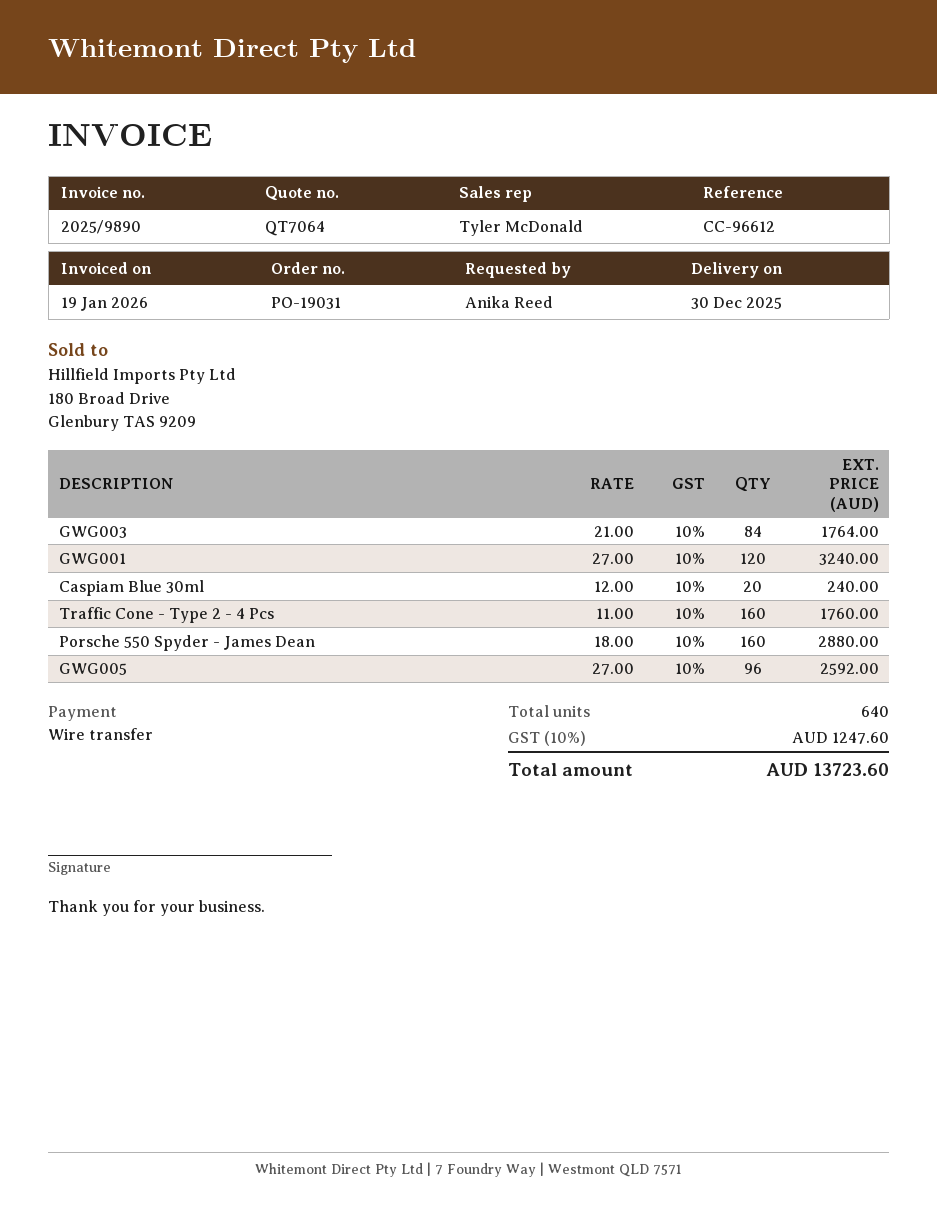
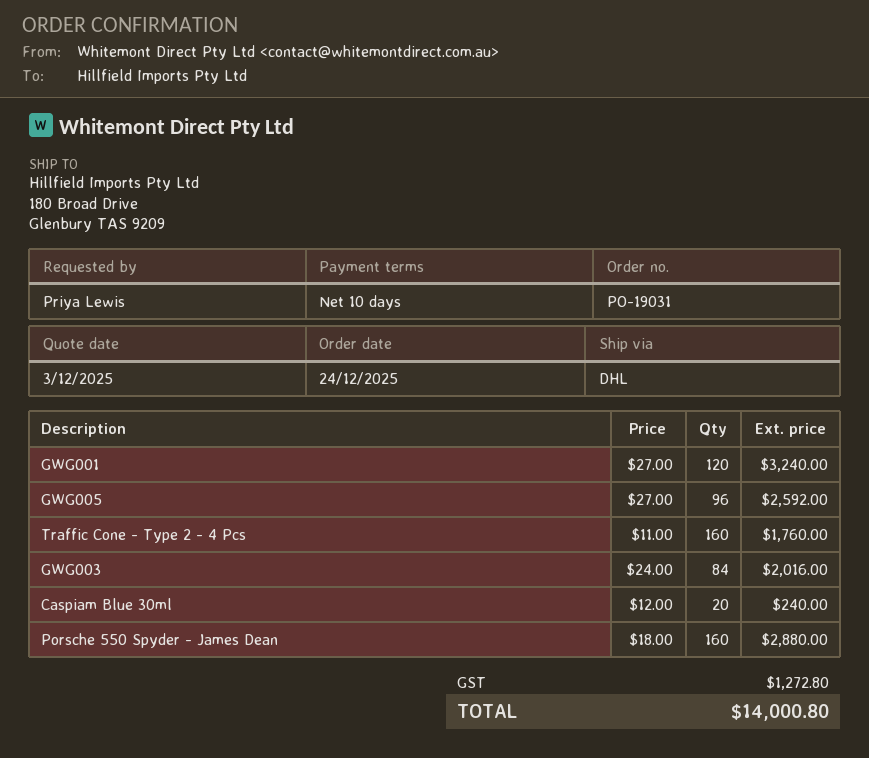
ordered by: Anika Reed -> Priya Lewis
GWG003: 84 x 21.00 = 1764.00 -> 84 x 24.00 = 2016.00
tax: 1247.60 -> 1272.80
total: 13723.60 -> 14000.80

